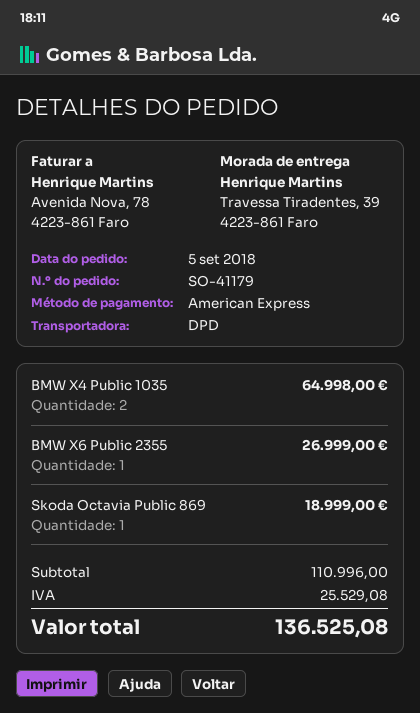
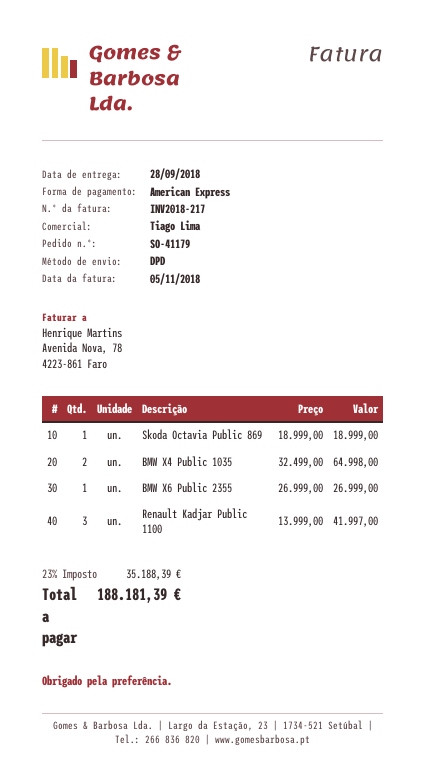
Renault Kadjar Public 1100: none -> 3 for 41997.00
tax: 25529.08 -> 35188.39
total: 136525.08 -> 188181.39

